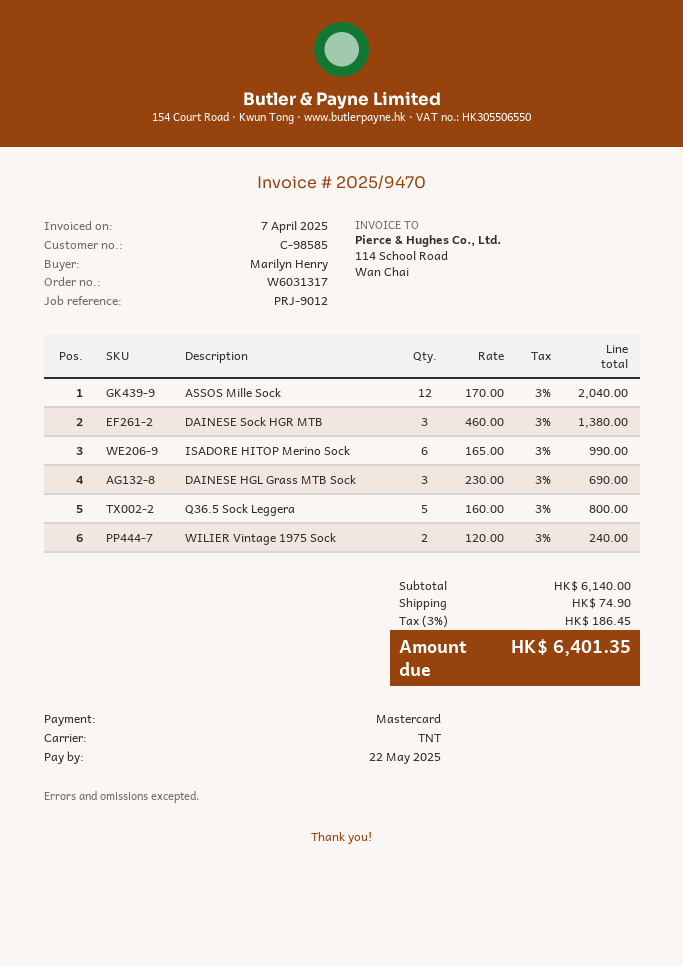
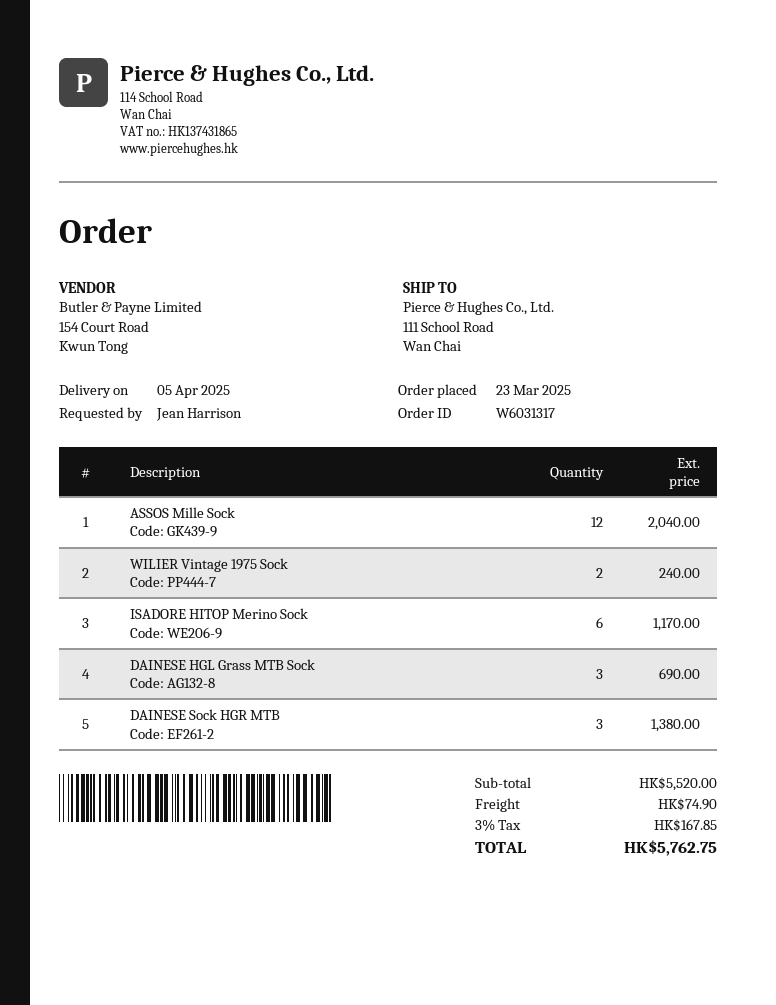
ordered by: Marilyn Henry -> Jean Harrison
ISADORE HITOP Merino Sock: 6 for 990.00 -> 6 for 1170.00
Q36.5 Sock Leggera: 5 for 800.00 -> none
subtotal: 6140.00 -> 5520.00
tax: 3% = 186.45 -> 3% = 167.85
total: 6401.35 -> 5762.75

